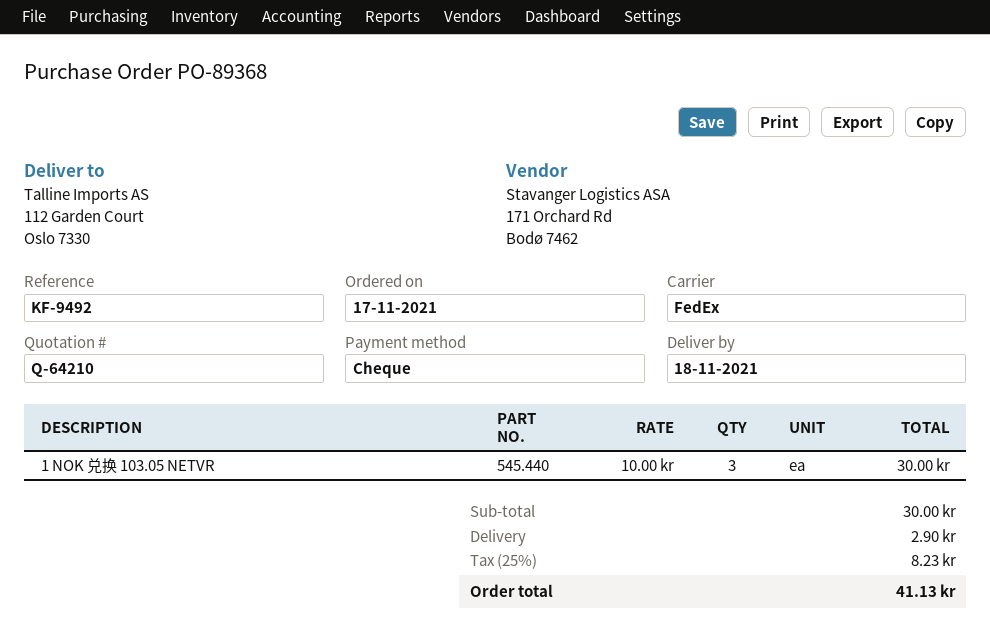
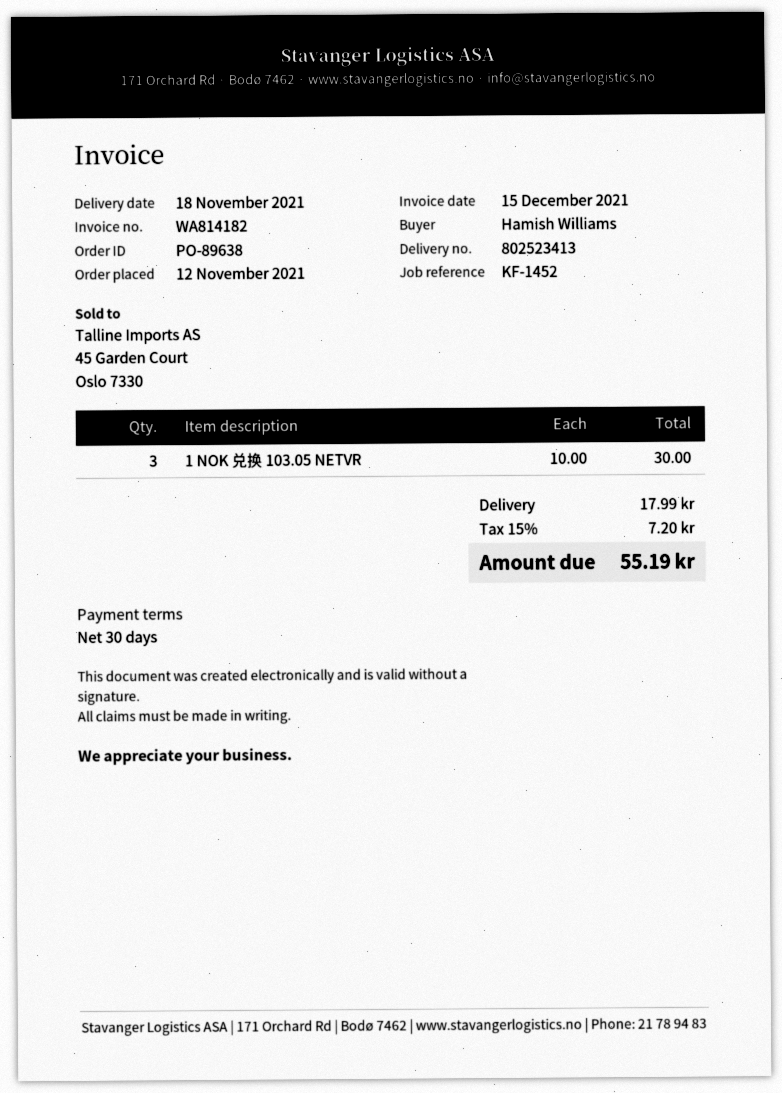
order number: PO-89368 -> PO-89638
order date: 2021-11-17 -> 2021-11-12
reference: KF-9492 -> KF-1452
shipping: 2.90 -> 17.99
tax: 25% = 8.23 -> 15% = 7.20
total: 41.13 -> 55.19

